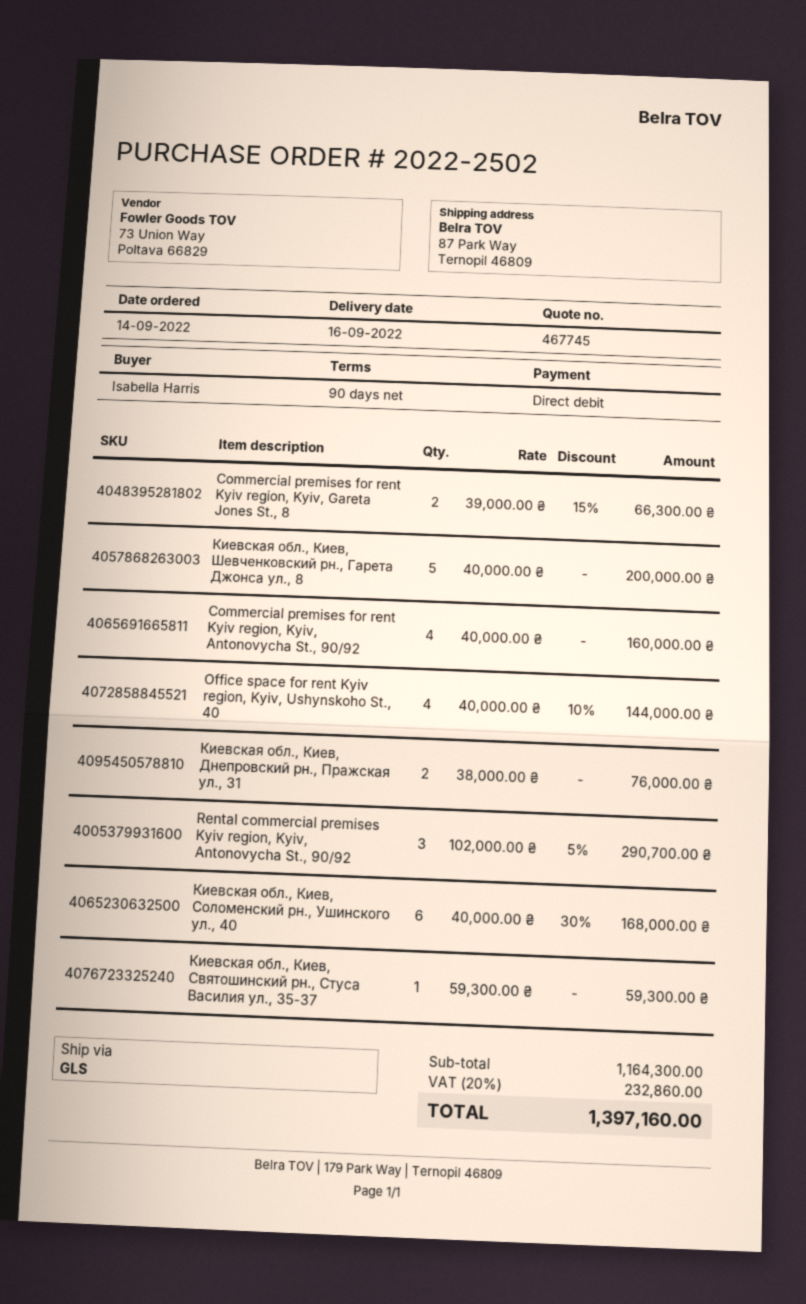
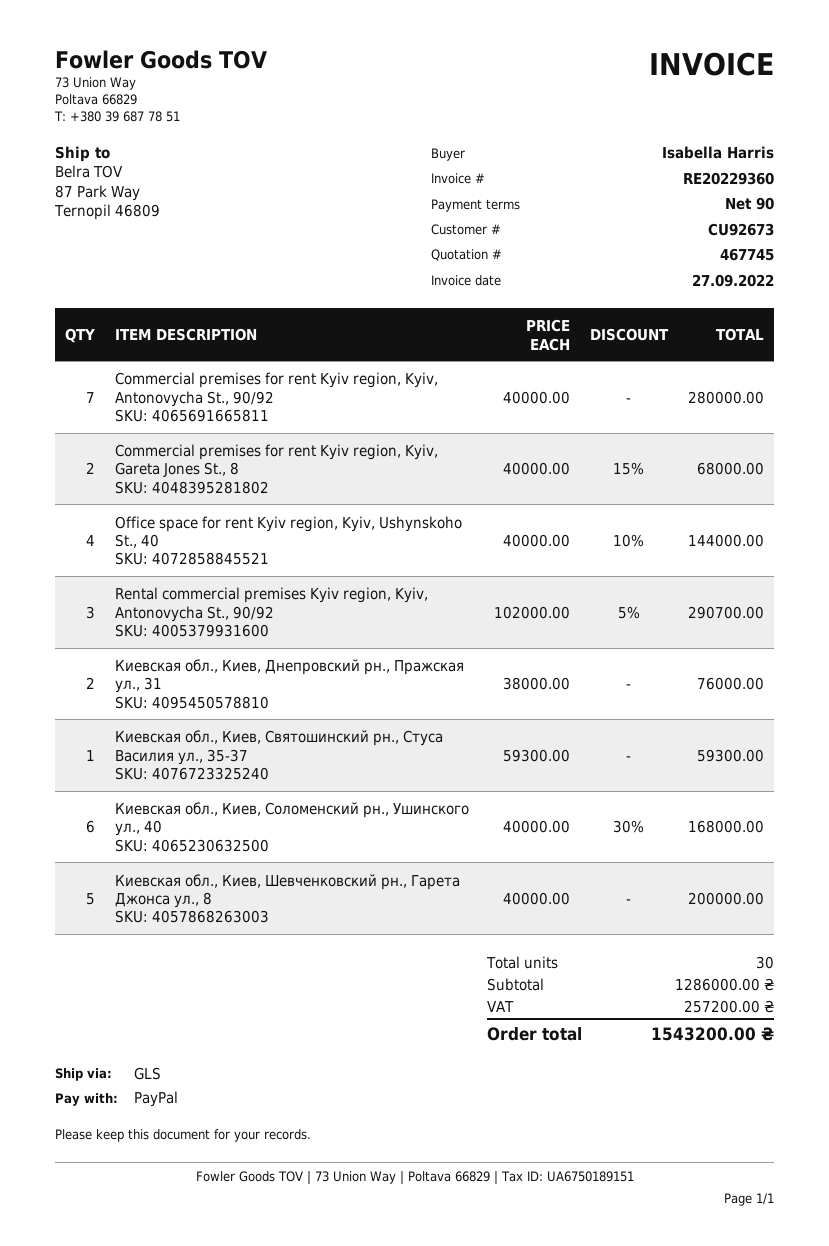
payment method: direct debit -> PayPal
Commercial premises for rent Kyiv region, Kyiv, Gareta Jones St., 8: 2 x 39000.00 - 15% = 66300.00 -> 2 x 40000.00 - 15% = 68000.00
Commercial premises for rent Kyiv region, Kyiv, Antonovycha St., 90/92: 4 x 40000.00 = 160000.00 -> 7 x 40000.00 = 280000.00
subtotal: 1164300.00 -> 1286000.00
tax: 232860.00 -> 257200.00
total: 1397160.00 -> 1543200.00

